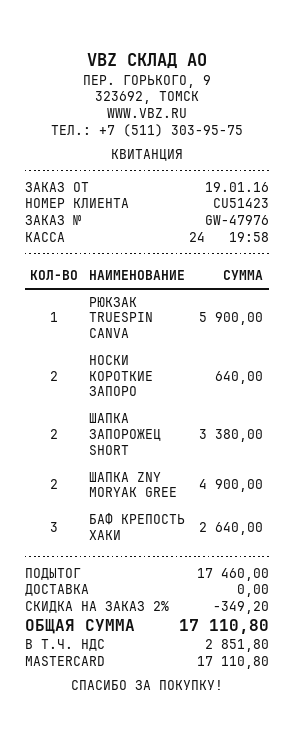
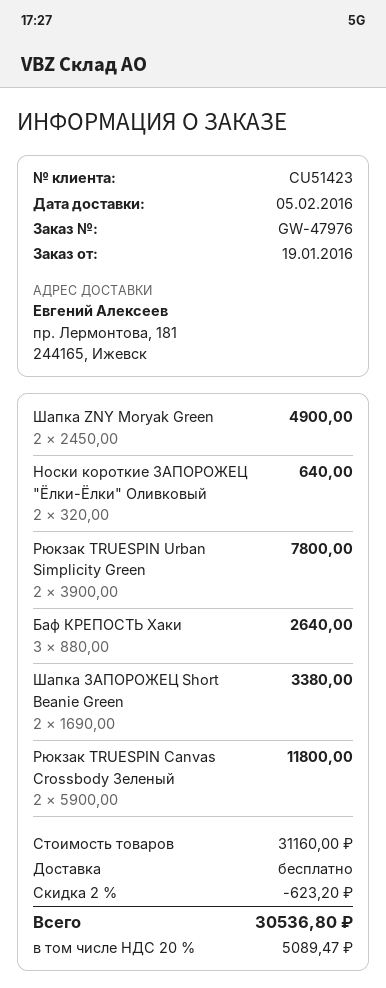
РЮКЗАК TRUESPIN CANVA: 1 for 5900.00 -> 2 for 11800.00
Рюкзак TRUESPIN Urban Simplicity Green: none -> 2 for 7800.00
subtotal: 17460.00 -> 31160.00
discount: 2% = 349.20 -> 2% = 623.20
tax: 2851.80 -> 5089.47
total: 17110.80 -> 30536.80

